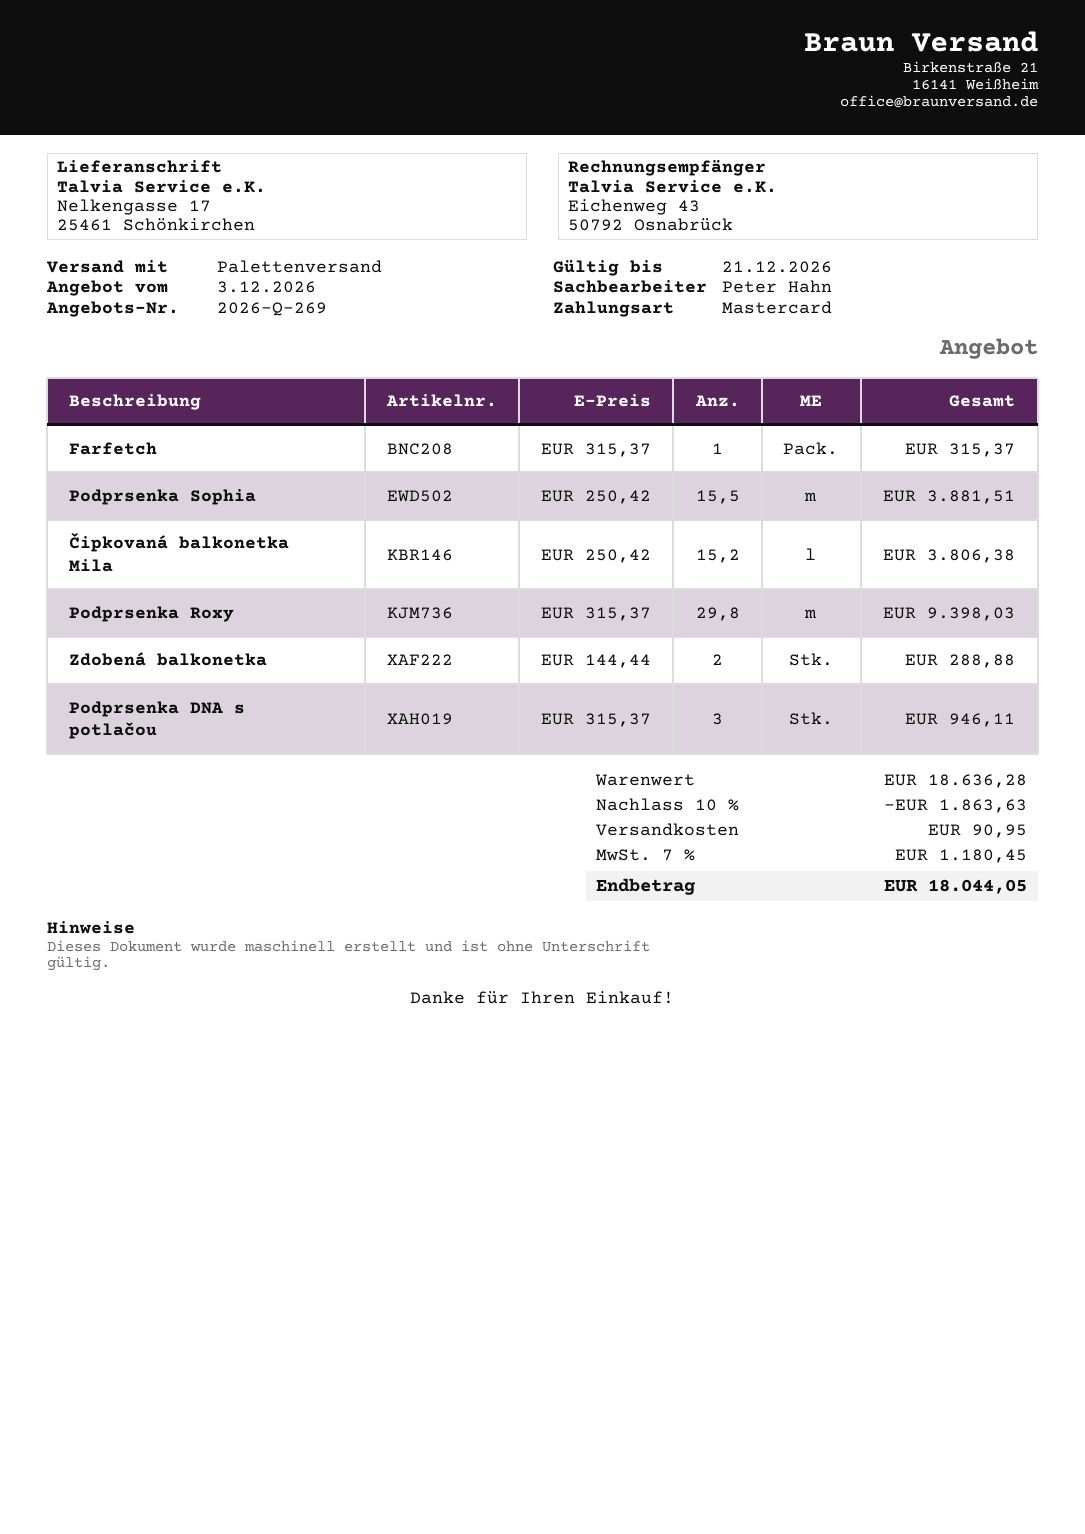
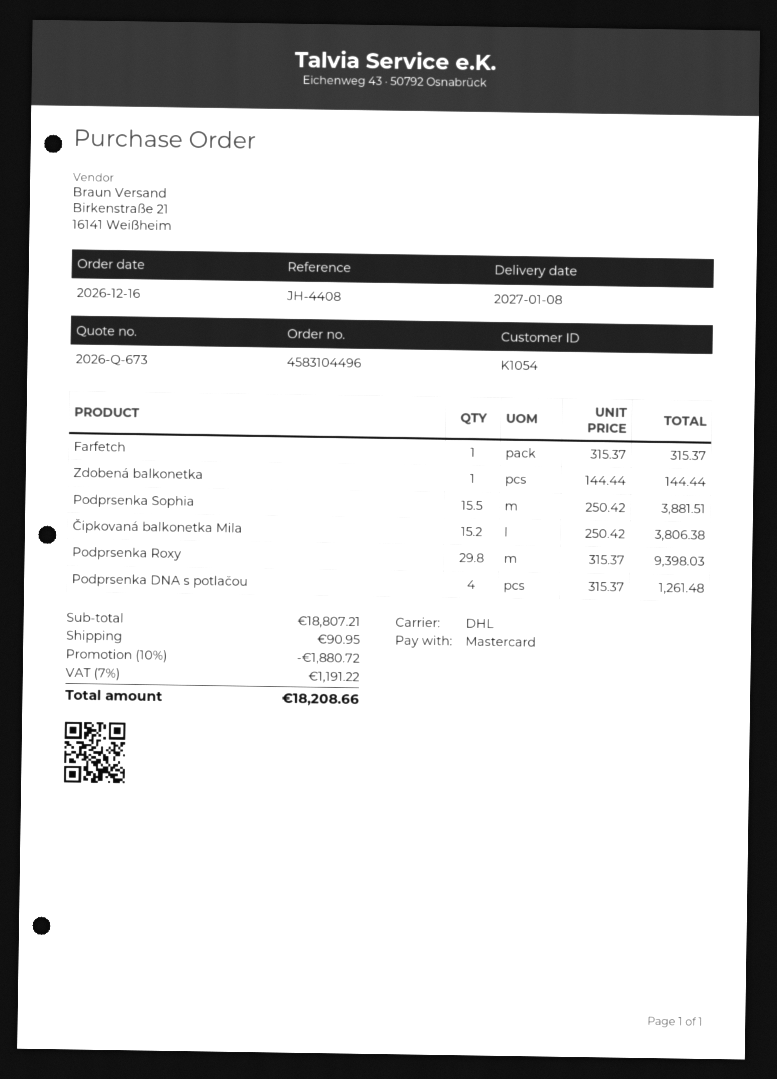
quote number: 2026-Q-269 -> 2026-Q-673
shipping method: pallet freight -> DHL
Zdobená balkonetka: 2 x 144.44 = 288.88 -> 1 x 144.44 = 144.44
Podprsenka DNA s potlačou: 3 x 315.37 = 946.11 -> 4 x 315.37 = 1261.48
subtotal: 18636.28 -> 18807.21
discount: 10% = 1863.63 -> 10% = 1880.72
tax: 7% = 1180.45 -> 7% = 1191.22
total: 18044.05 -> 18208.66

